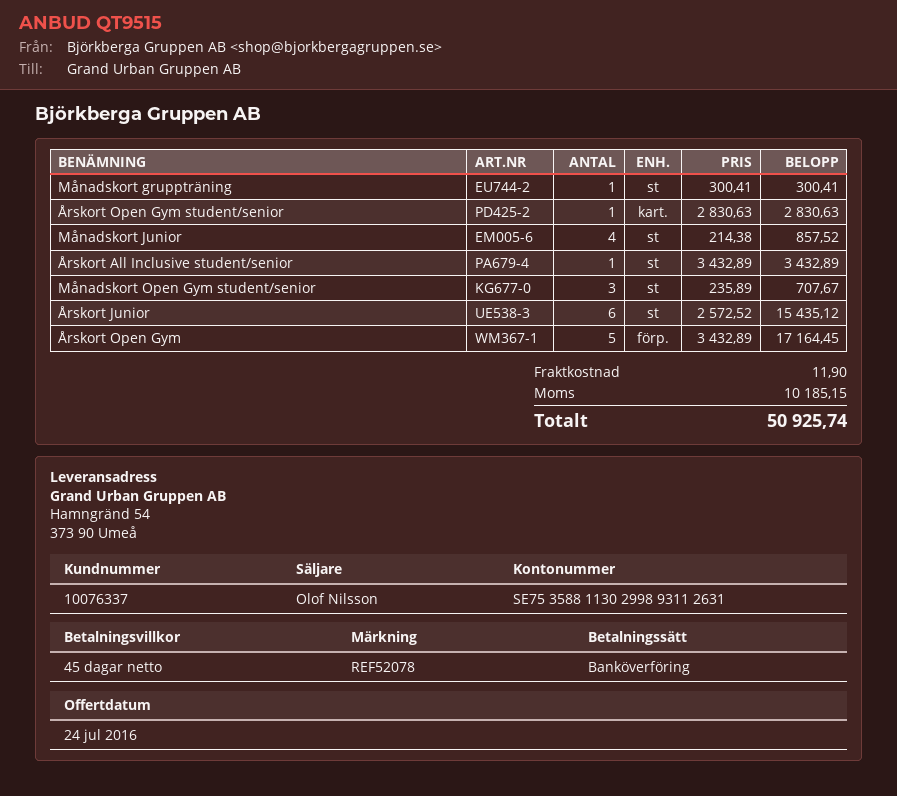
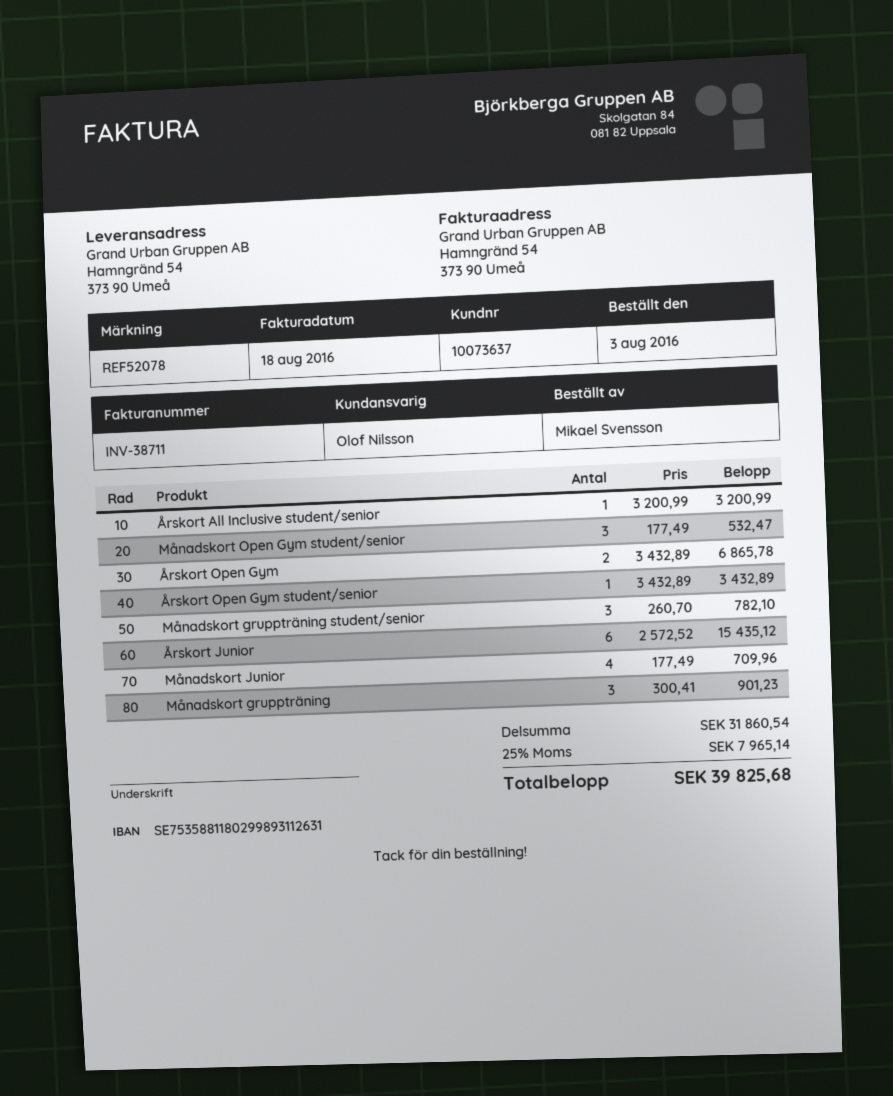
customer number: 10076337 -> 10073637
bank account: SE7535881130299893112631 -> SE7535881180299893112631
Månadskort gruppträning: 1 x 300.41 = 300.41 -> 3 x 300.41 = 901.23
Årskort Open Gym student/senior: 1 x 2830.63 = 2830.63 -> 1 x 3432.89 = 3432.89
Månadskort Junior: 4 x 214.38 = 857.52 -> 4 x 177.49 = 709.96
Årskort All Inclusive student/senior: 1 x 3432.89 = 3432.89 -> 1 x 3200.99 = 3200.99
Månadskort Open Gym student/senior: 3 x 235.89 = 707.67 -> 3 x 177.49 = 532.47
Årskort Open Gym: 5 x 3432.89 = 17164.45 -> 2 x 3432.89 = 6865.78
Månadskort gruppträning student/senior: none -> 3 x 260.70 = 782.10
shipping: 11.90 -> none
tax: 10185.15 -> 7965.14
total: 50925.74 -> 39825.68

